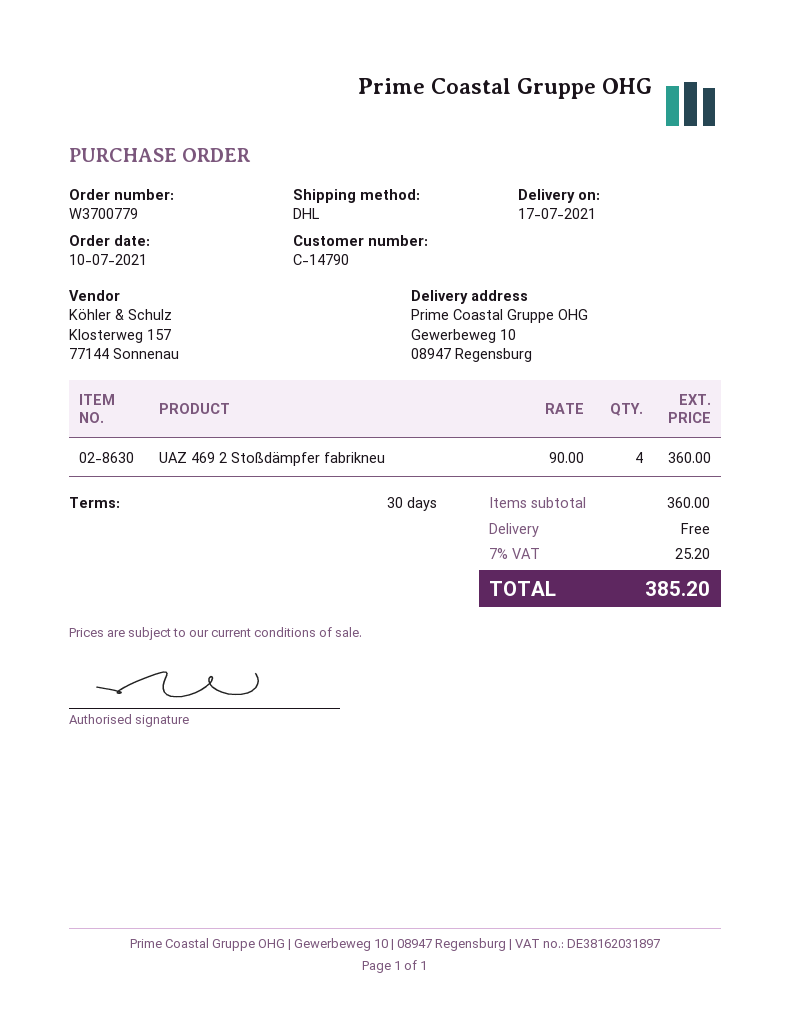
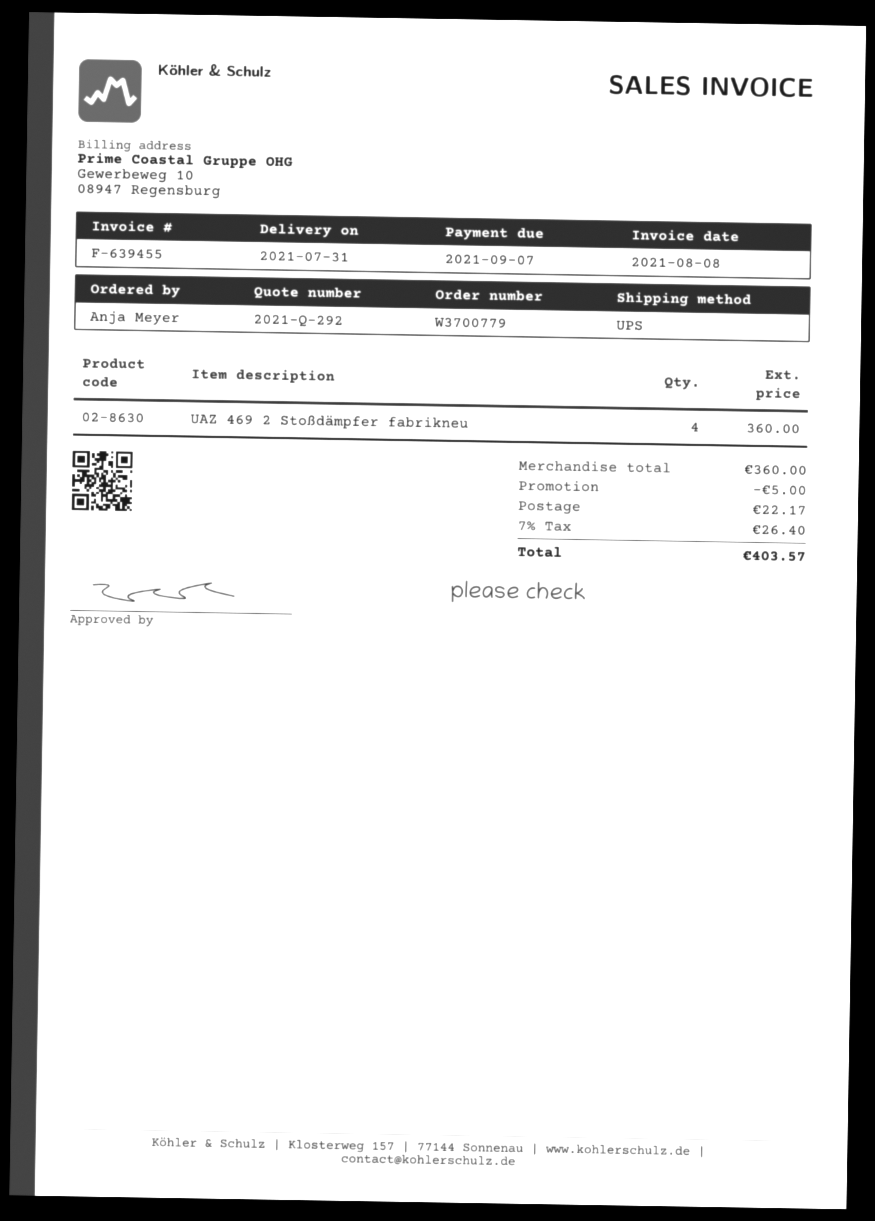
delivery date: 2021-07-17 -> 2021-07-31
shipping method: DHL -> UPS
discount: none -> 5.00
shipping: 0.00 -> 22.17
tax: 7% = 25.20 -> 7% = 26.40
total: 385.20 -> 403.57

